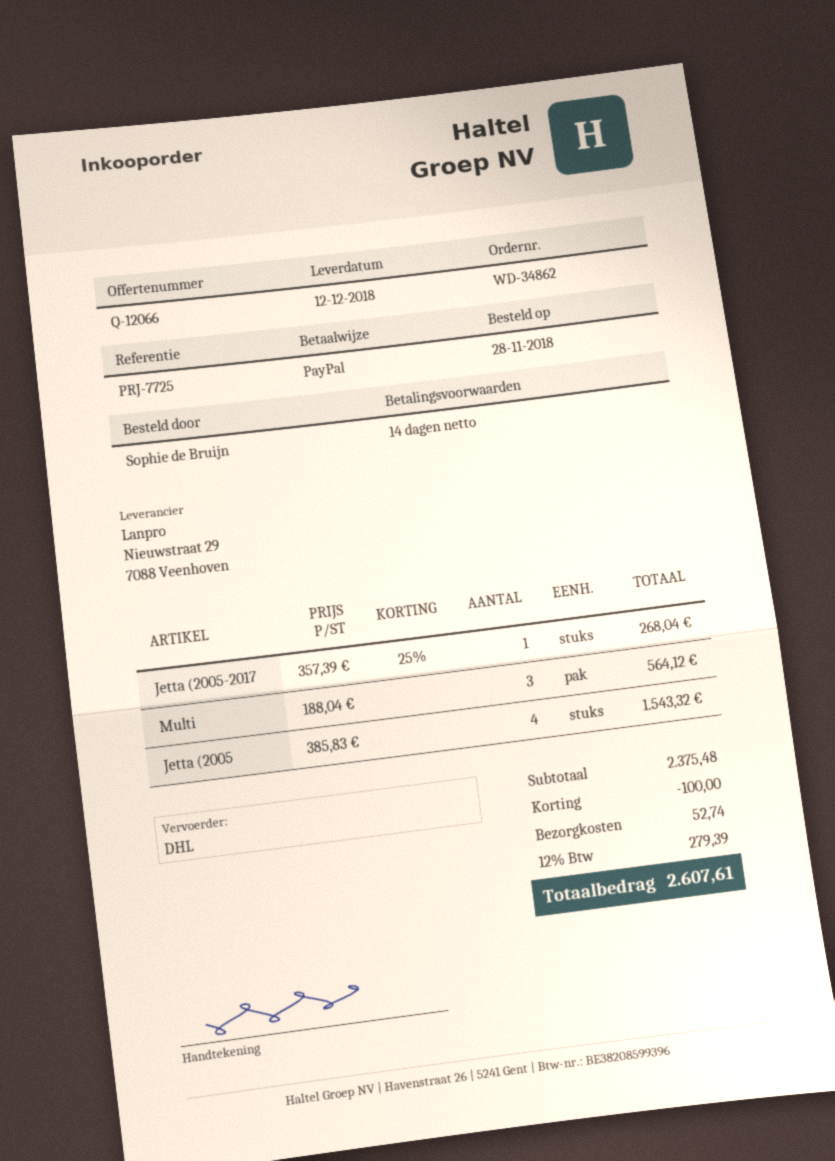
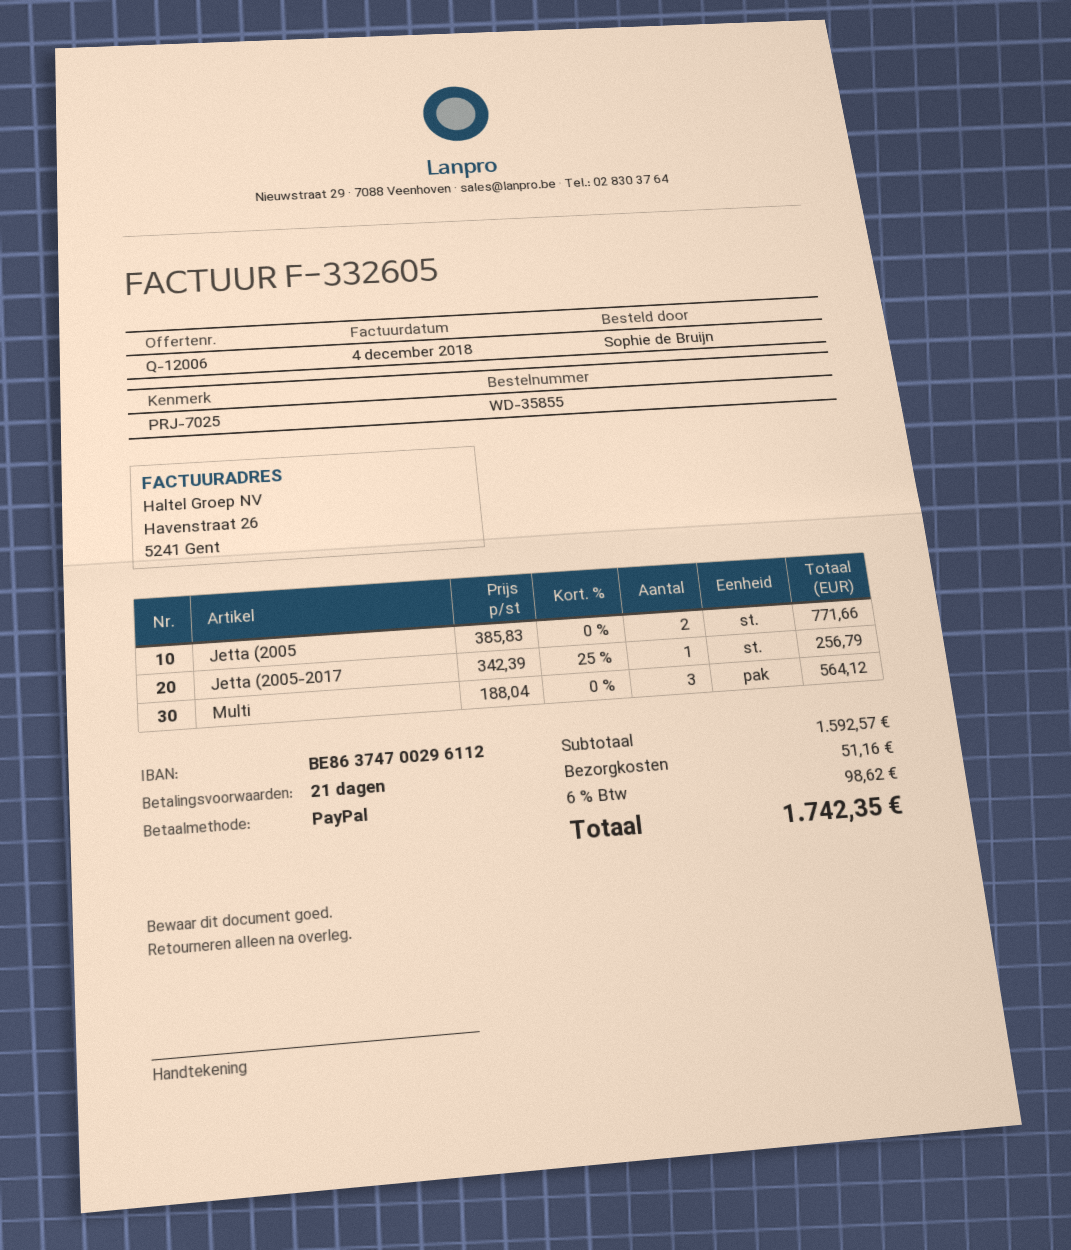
quote number: Q-12066 -> Q-12006
order number: WD-34862 -> WD-35855
payment terms: 14 days -> 21 days
reference: PRJ-7725 -> PRJ-7025
Jetta (2005-2017: 1 x 357.39 - 25% = 268.04 -> 1 x 342.39 - 25% = 256.79
Jetta (2005: 4 x 385.83 = 1543.32 -> 2 x 385.83 = 771.66
subtotal: 2375.48 -> 1592.57
discount: 100.00 -> none
shipping: 52.74 -> 51.16
tax: 12% = 279.39 -> 6% = 98.62
total: 2607.61 -> 1742.35

